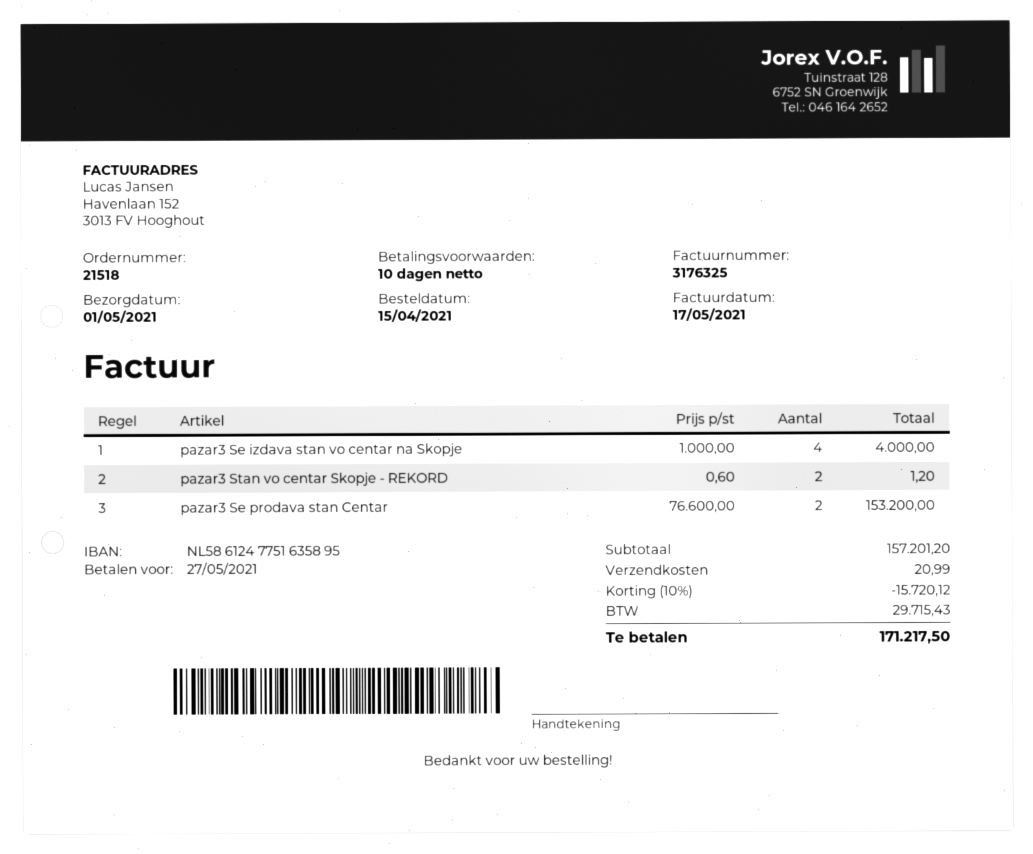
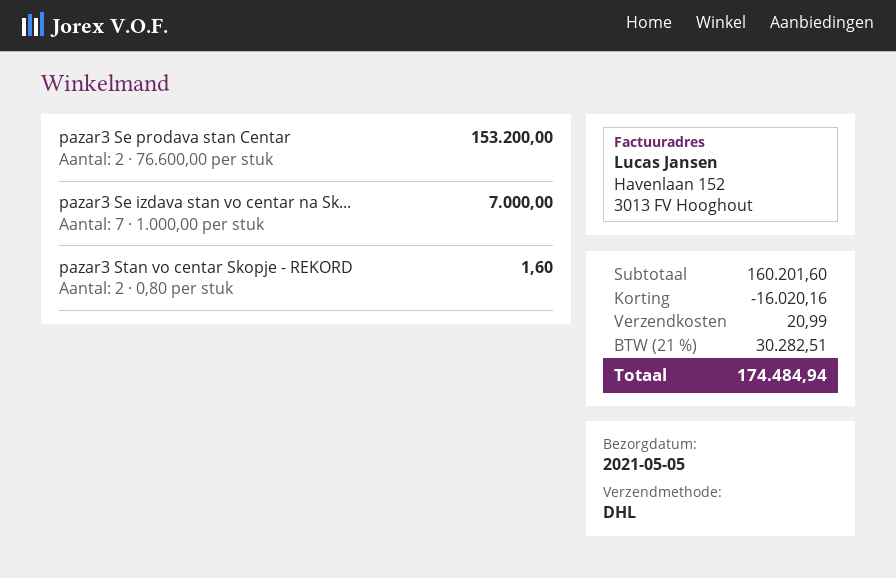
delivery date: 2021-05-01 -> 2021-05-05
pazar3 Se izdava stan vo centar na Skopje: 4 x 1000.00 = 4000.00 -> 7 x 1000.00 = 7000.00
pazar3 Stan vo centar Skopje - REKORD: 2 x 0.60 = 1.20 -> 2 x 0.80 = 1.60
subtotal: 157201.20 -> 160201.60
discount: 15720.12 -> 16020.16
tax: 29715.43 -> 30282.51
total: 171217.50 -> 174484.94

